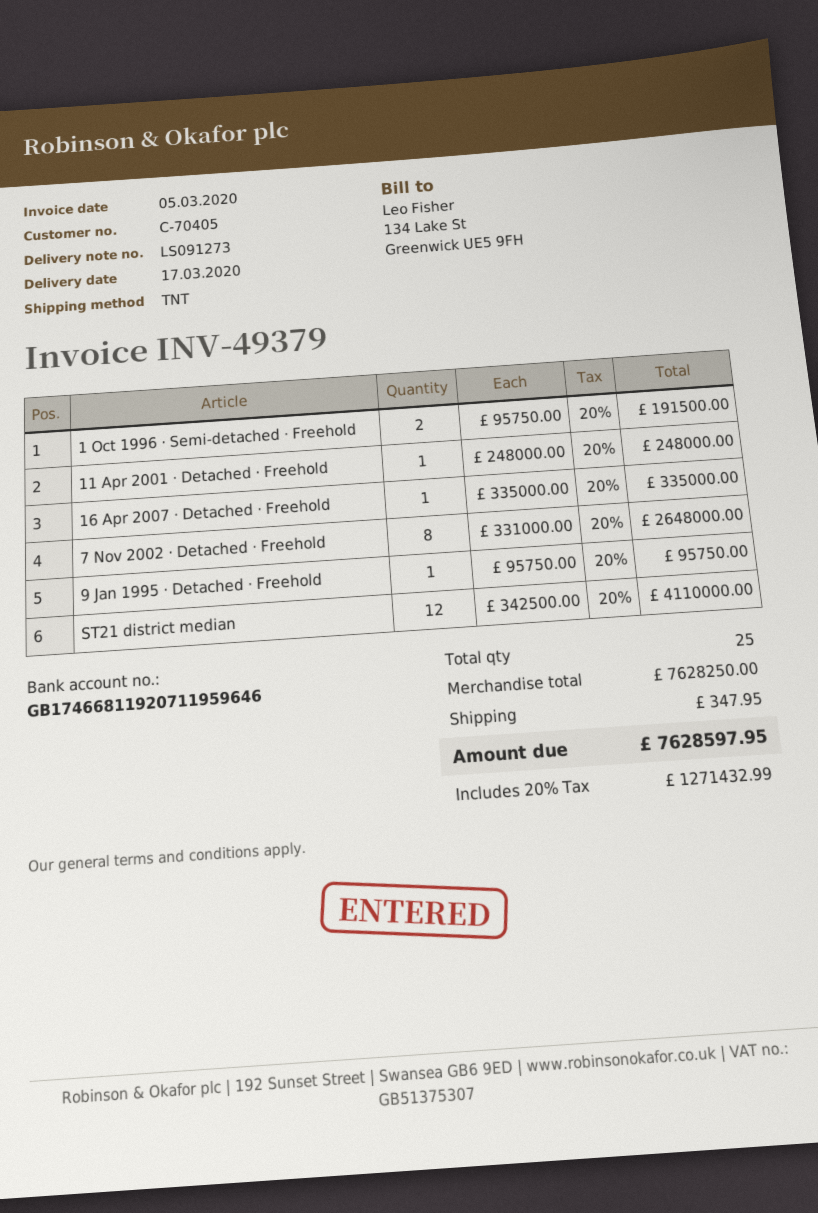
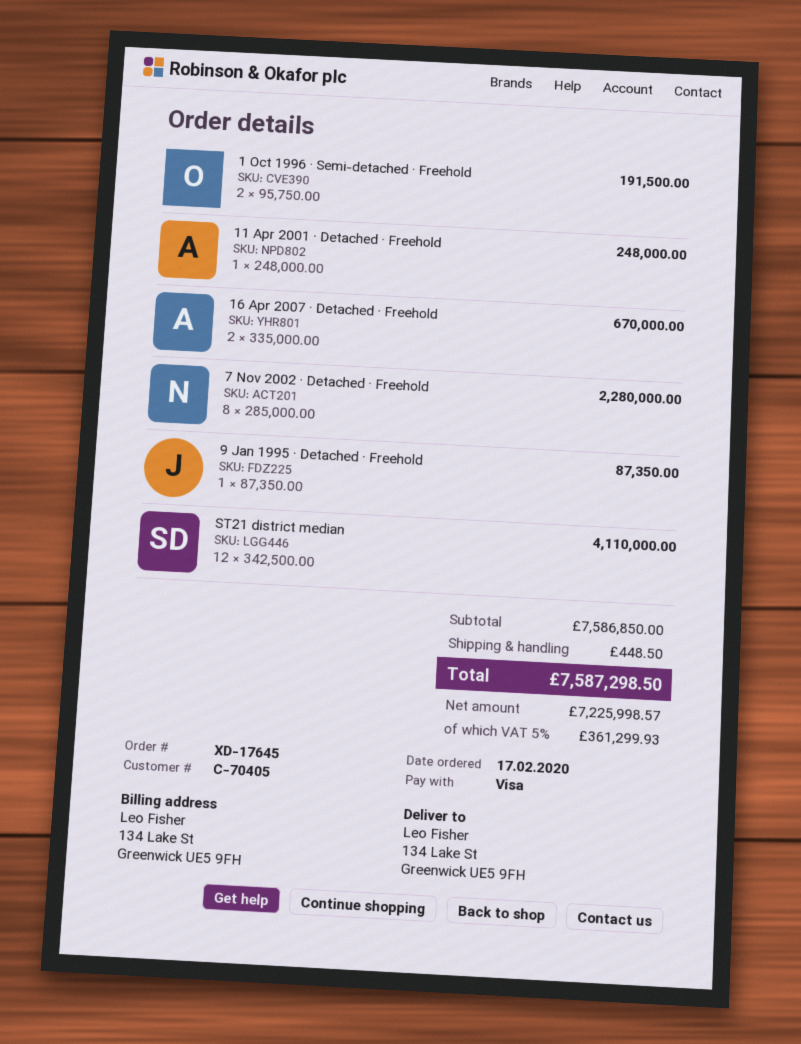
16 Apr 2007 · Detached · Freehold: 1 x 335000.00 = 335000.00 -> 2 x 335000.00 = 670000.00
7 Nov 2002 · Detached · Freehold: 8 x 331000.00 = 2648000.00 -> 8 x 285000.00 = 2280000.00
9 Jan 1995 · Detached · Freehold: 1 x 95750.00 = 95750.00 -> 1 x 87350.00 = 87350.00
subtotal: 7628250.00 -> 7586850.00
shipping: 347.95 -> 448.50
tax: 20% = 1271432.99 -> 5% = 361299.93
total: 7628597.95 -> 7587298.50

